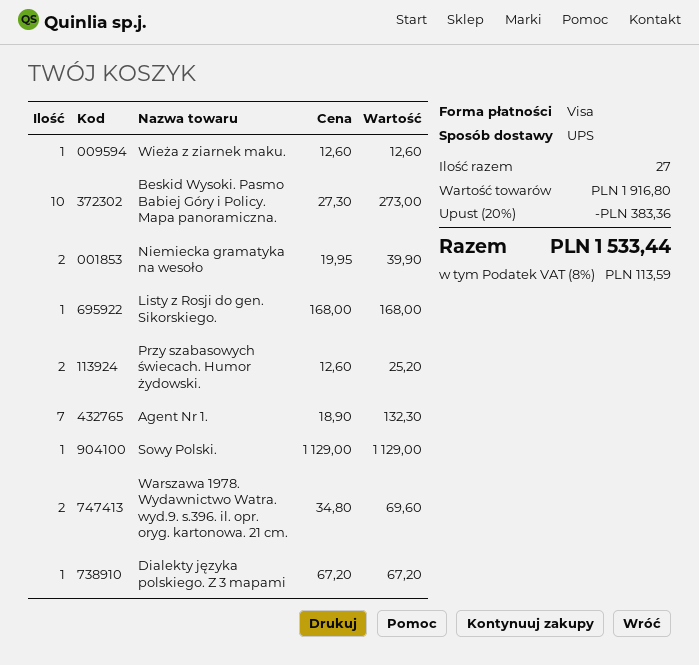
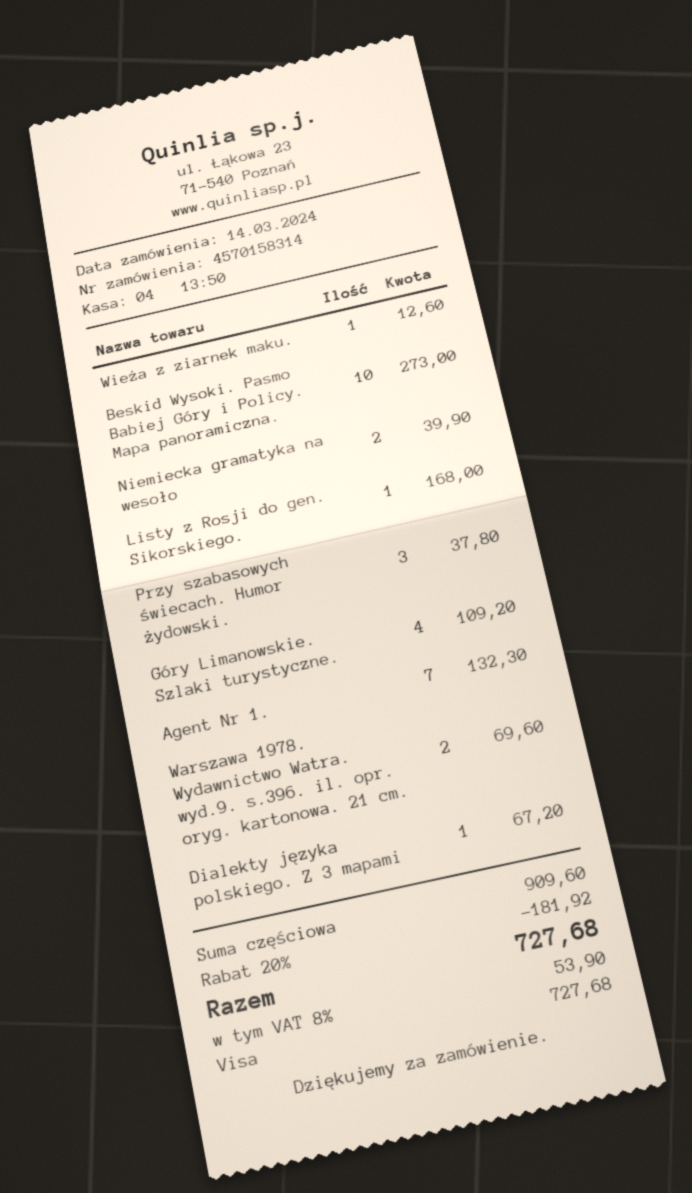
Przy szabasowych świecach. Humor żydowski.: 2 for 25.20 -> 3 for 37.80
Sowy Polski.: 1 for 1129.00 -> none
Góry Limanowskie. Szlaki turystyczne.: none -> 4 for 109.20
subtotal: 1916.80 -> 909.60
discount: 20% = 383.36 -> 20% = 181.92
tax: 8% = 113.59 -> 8% = 53.90
total: 1533.44 -> 727.68

